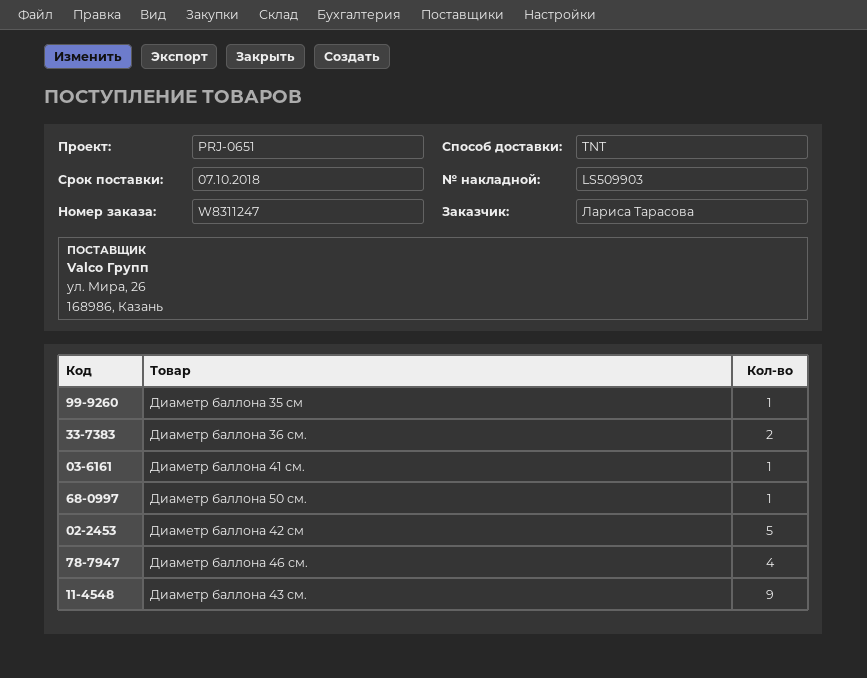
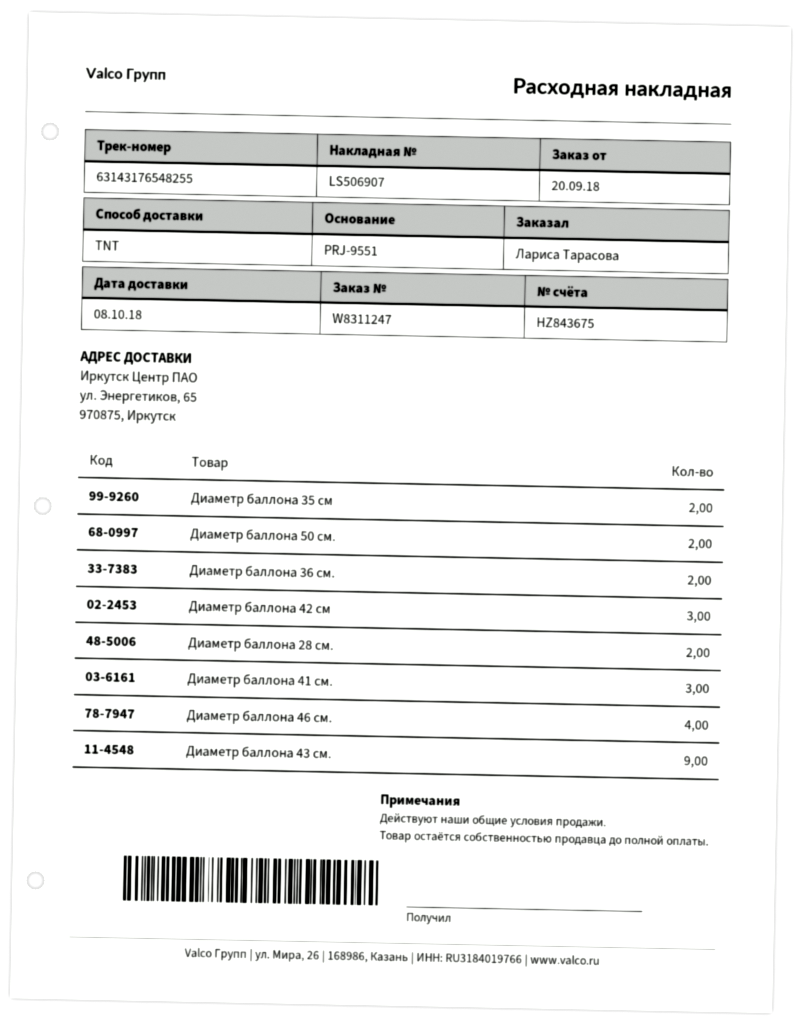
delivery note number: LS509903 -> LS506907
delivery date: 2018-10-07 -> 2018-10-08
reference: PRJ-0651 -> PRJ-9551
Диаметр баллона 35 см: 1 -> 2
Диаметр баллона 41 см.: 1 -> 3
Диаметр баллона 50 см.: 1 -> 2
Диаметр баллона 42 см: 5 -> 3
Диаметр баллона 28 см.: none -> 2

